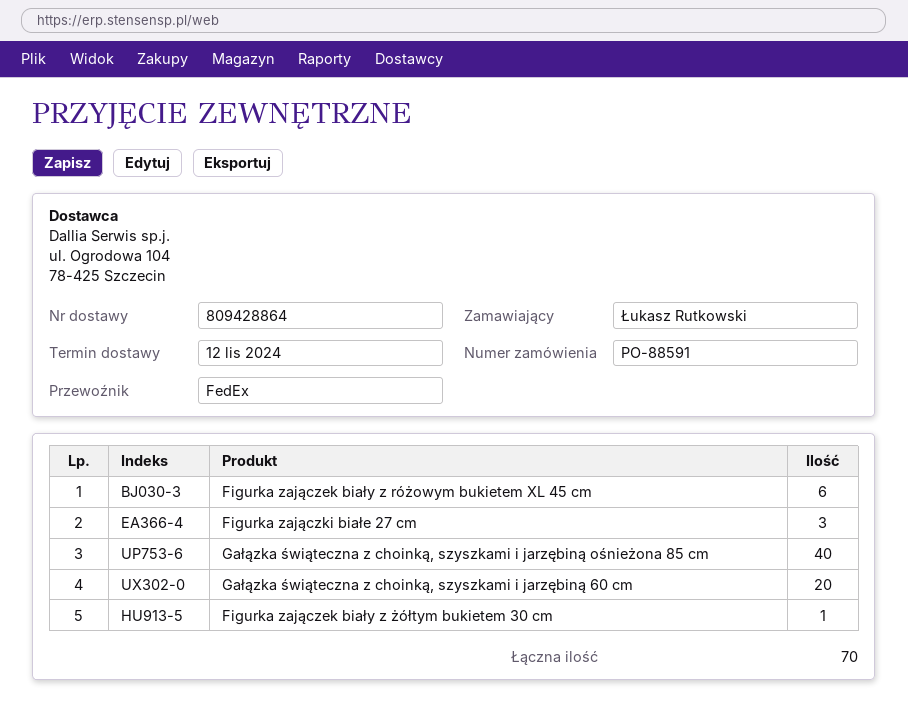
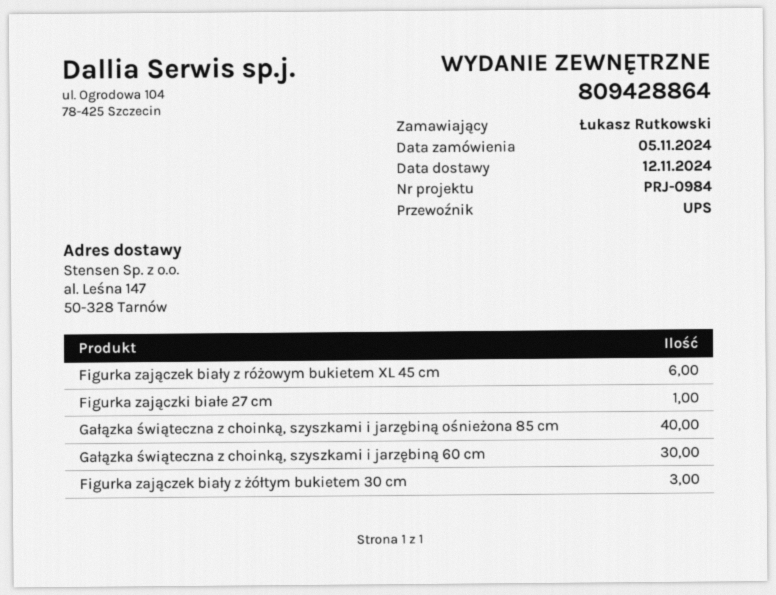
shipping method: FedEx -> UPS
Figurka zajączki białe 27 cm: 3 -> 1
Gałązka świąteczna z choinką, szyszkami i jarzębiną 60 cm: 20 -> 30
Figurka zajączek biały z żółtym bukietem 30 cm: 1 -> 3

